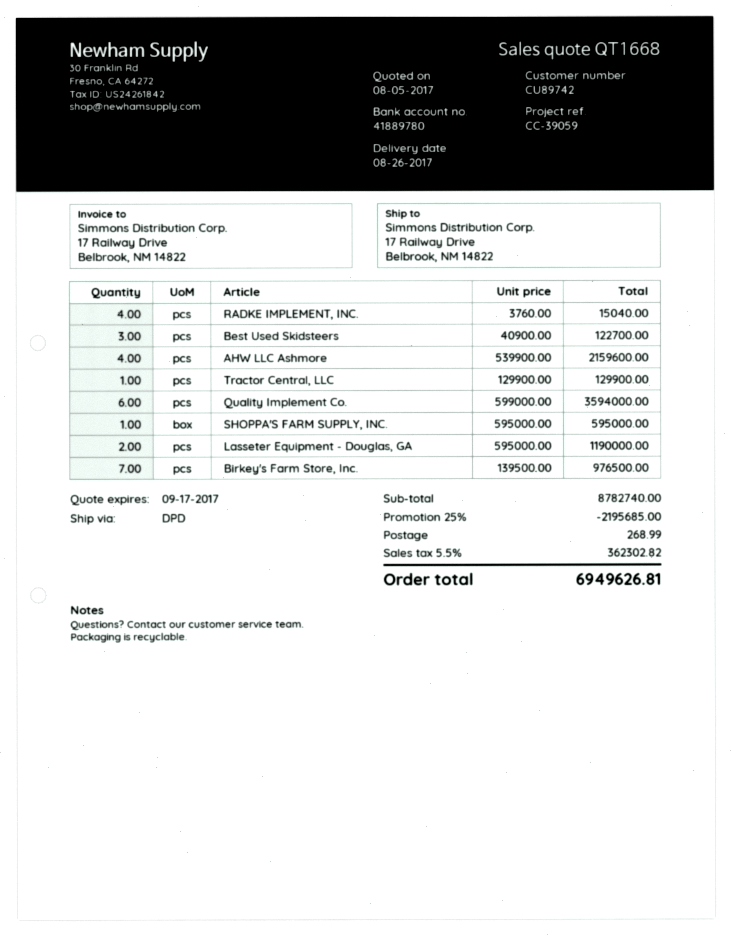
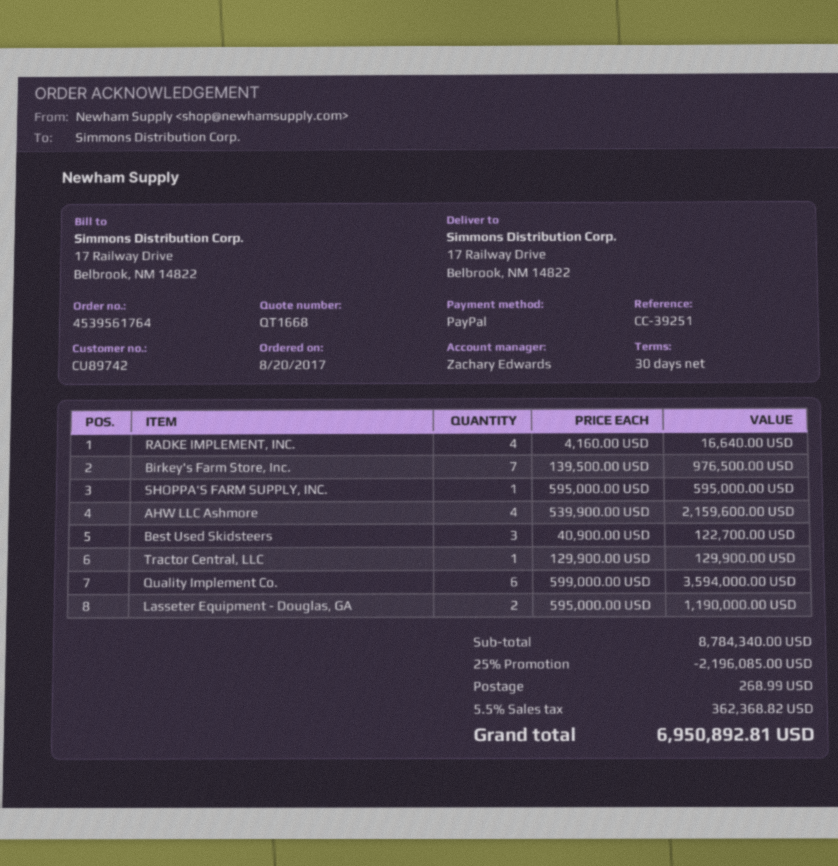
reference: CC-39059 -> CC-39251
RADKE IMPLEMENT, INC.: 4 x 3760.00 = 15040.00 -> 4 x 4160.00 = 16640.00
subtotal: 8782740.00 -> 8784340.00
discount: 25% = 2195685.00 -> 25% = 2196085.00
tax: 5.5% = 362302.82 -> 5.5% = 362368.82
total: 6949626.81 -> 6950892.81

